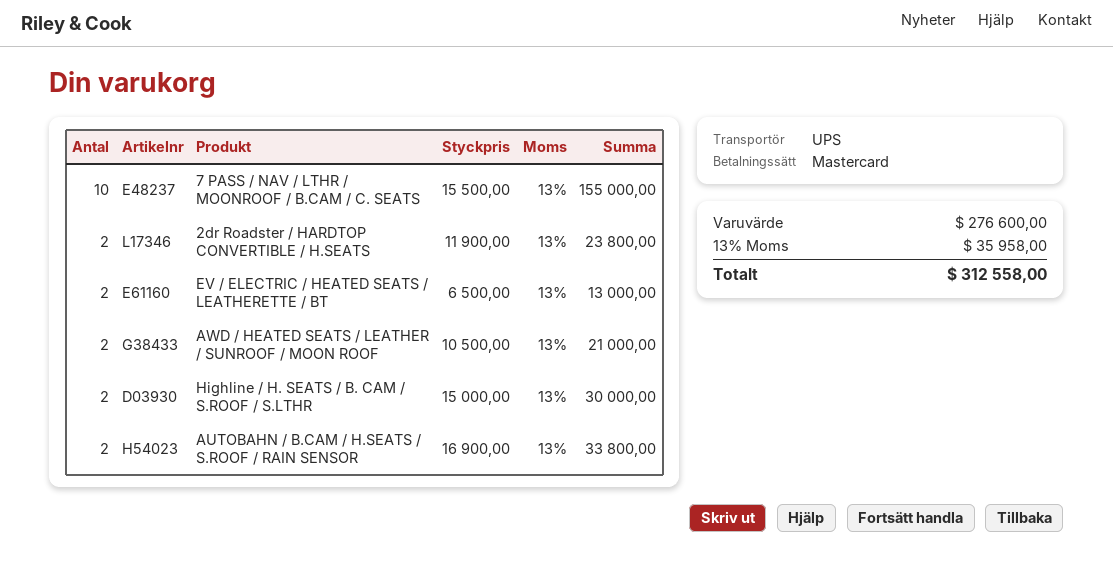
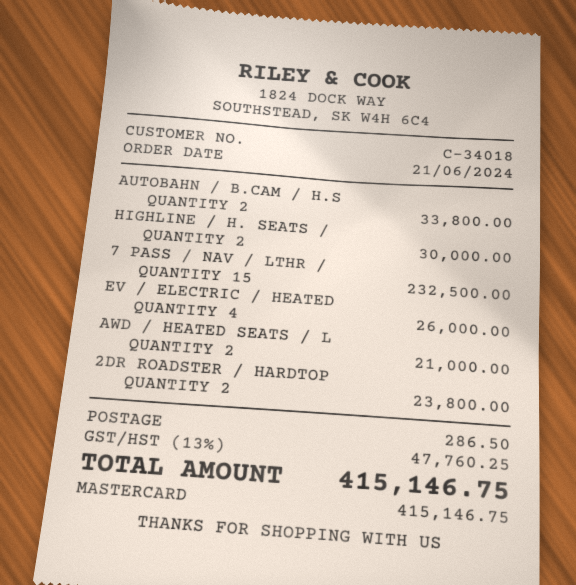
7 PASS / NAV / LTHR / MOONROOF / B.CAM / C. SEATS: 10 for 155000.00 -> 15 for 232500.00
EV / ELECTRIC / HEATED SEATS / LEATHERETTE / BT: 2 for 13000.00 -> 4 for 26000.00
shipping: none -> 286.50
tax: 13% = 35958.00 -> 13% = 47760.25
total: 312558.00 -> 415146.75

